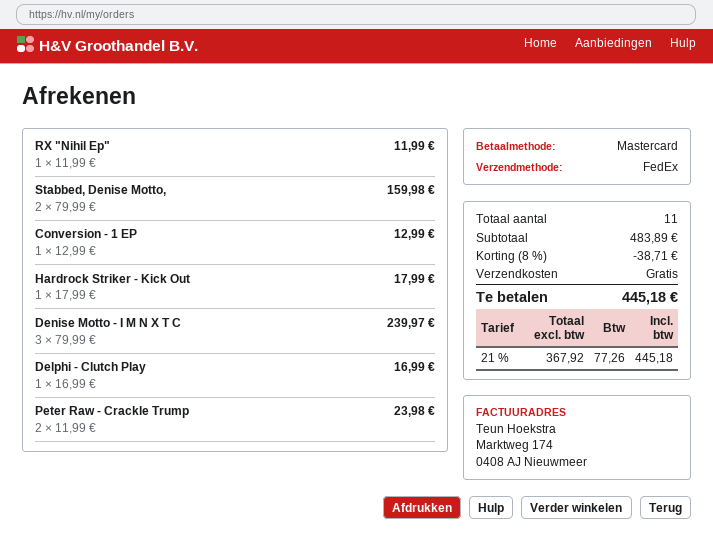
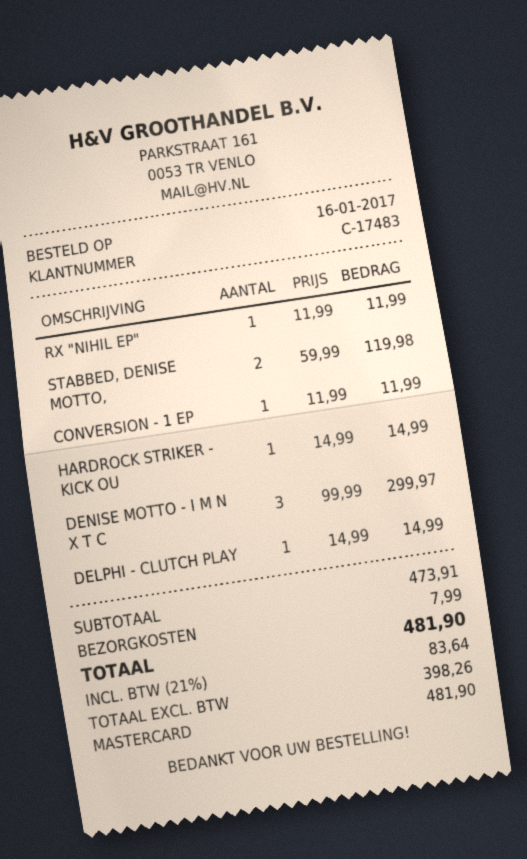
Stabbed, Denise Motto,: 2 x 79.99 = 159.98 -> 2 x 59.99 = 119.98
Conversion - 1 EP: 1 x 12.99 = 12.99 -> 1 x 11.99 = 11.99
Hardrock Striker - Kick Out: 1 x 17.99 = 17.99 -> 1 x 14.99 = 14.99
Denise Motto - I M N X T C: 3 x 79.99 = 239.97 -> 3 x 99.99 = 299.97
Delphi - Clutch Play: 1 x 16.99 = 16.99 -> 1 x 14.99 = 14.99
Peter Raw - Crackle Trump: 2 x 11.99 = 23.98 -> none
subtotal: 483.89 -> 473.91
discount: 8% = 38.71 -> none
shipping: 0.00 -> 7.99
net: 367.92 -> 398.26
tax: 21% = 77.26 -> 21% = 83.64
total: 445.18 -> 481.90

